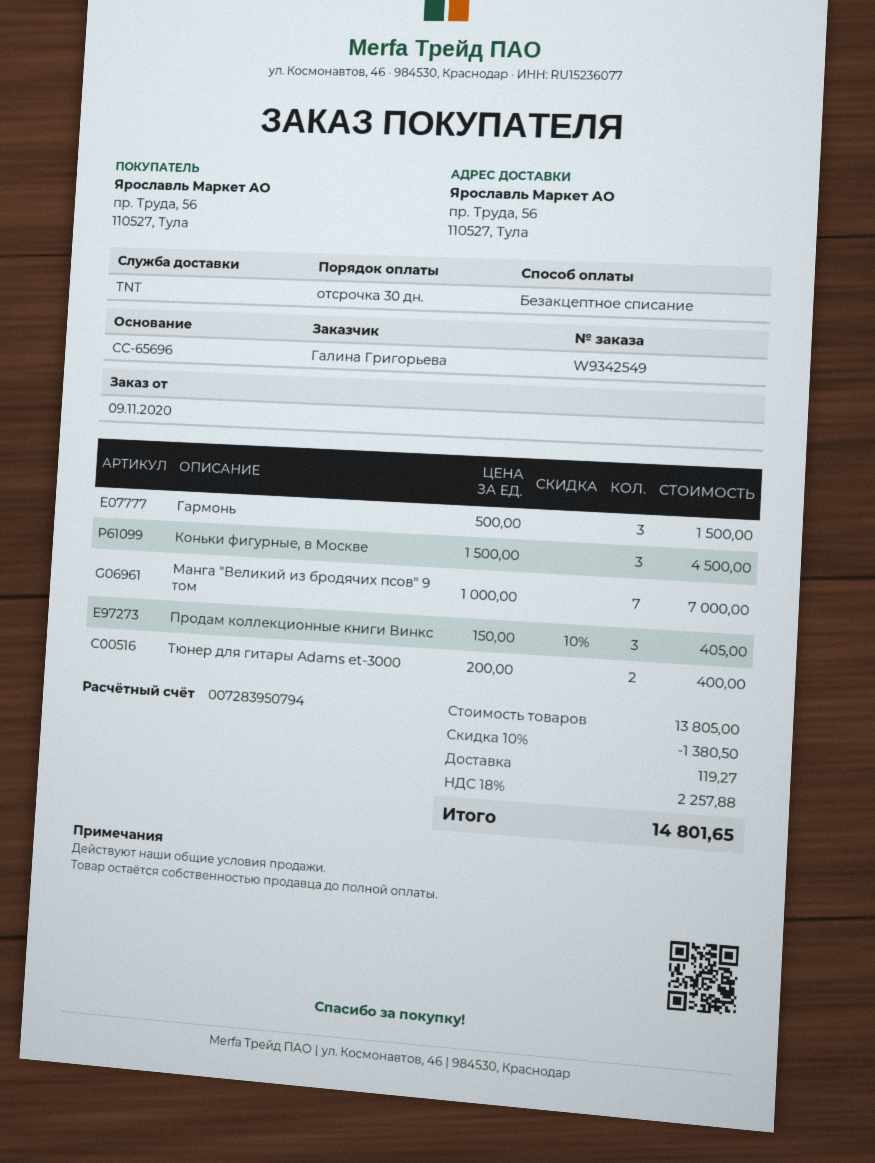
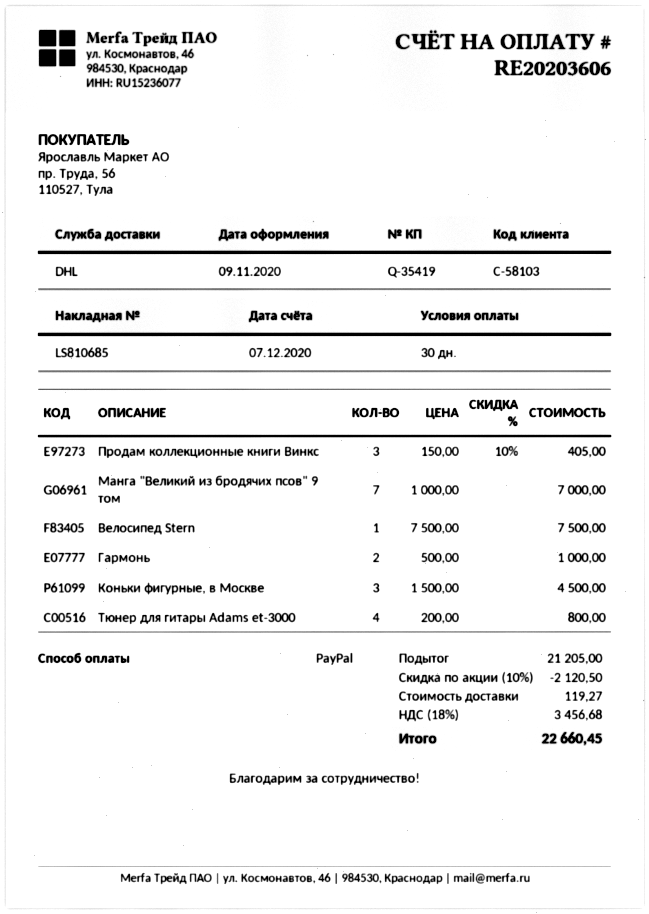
payment method: direct debit -> PayPal
shipping method: TNT -> DHL
Гармонь: 3 x 500.00 = 1500.00 -> 2 x 500.00 = 1000.00
Тюнер для гитары Adams et-3000: 2 x 200.00 = 400.00 -> 4 x 200.00 = 800.00
Велосипед Stern: none -> 1 x 7500.00 = 7500.00
subtotal: 13805.00 -> 21205.00
discount: 10% = 1380.50 -> 10% = 2120.50
tax: 18% = 2257.88 -> 18% = 3456.68
total: 14801.65 -> 22660.45

